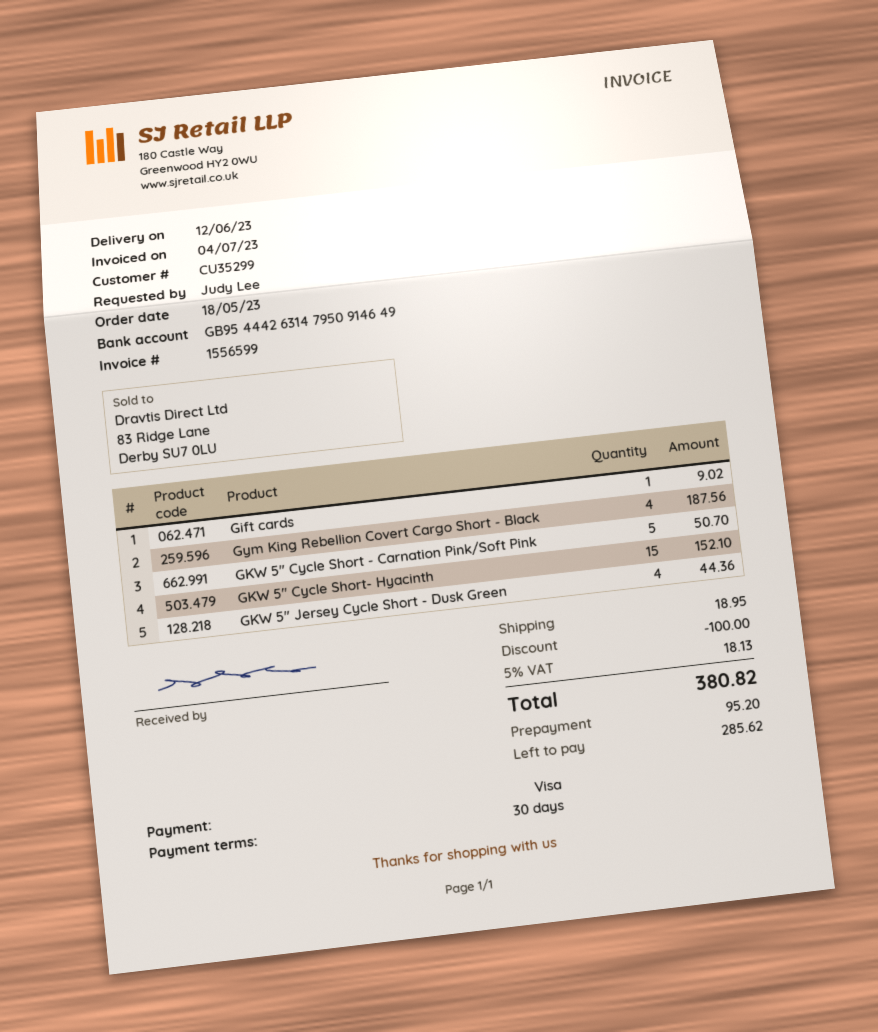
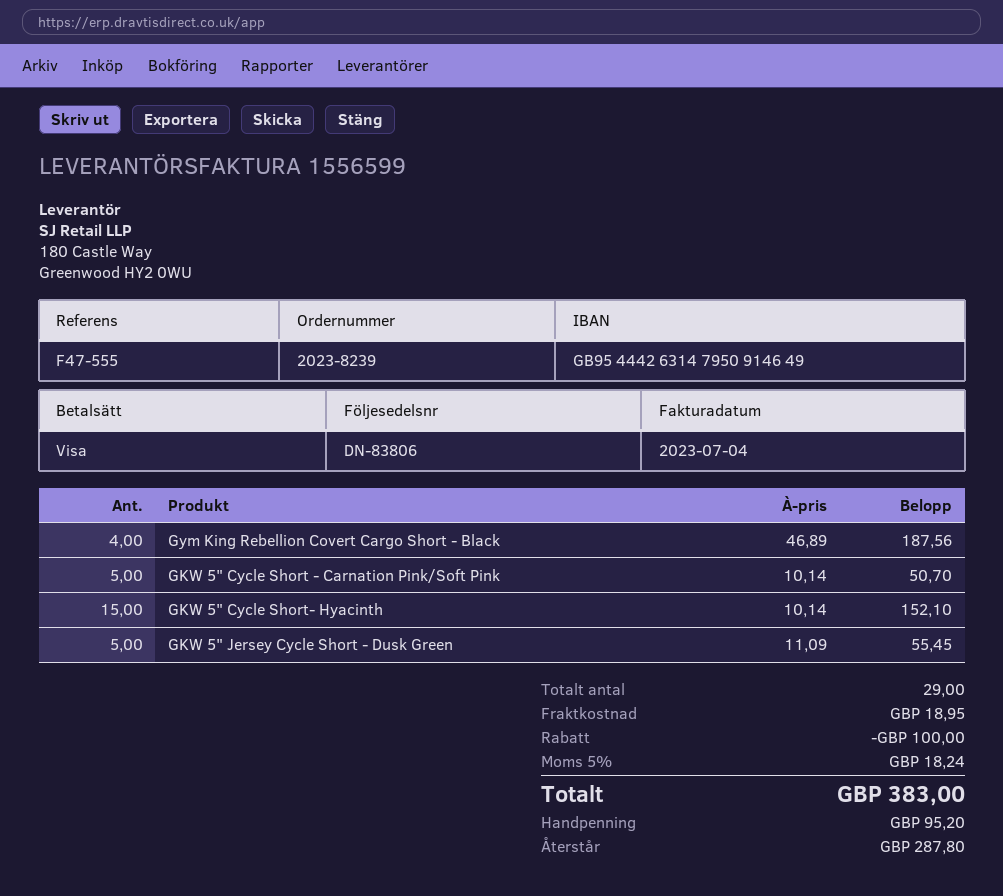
Gift cards: 1 for 9.02 -> none
GKW 5" Jersey Cycle Short - Dusk Green: 4 for 44.36 -> 5 for 55.45
tax: 5% = 18.13 -> 5% = 18.24
total: 380.82 -> 383.00
balance: 285.62 -> 287.80

